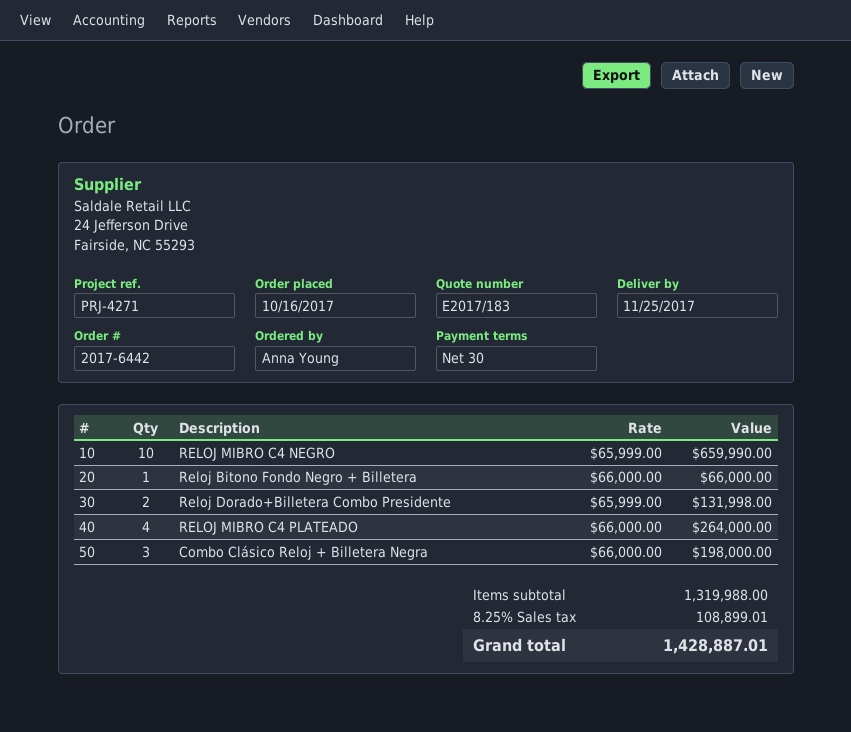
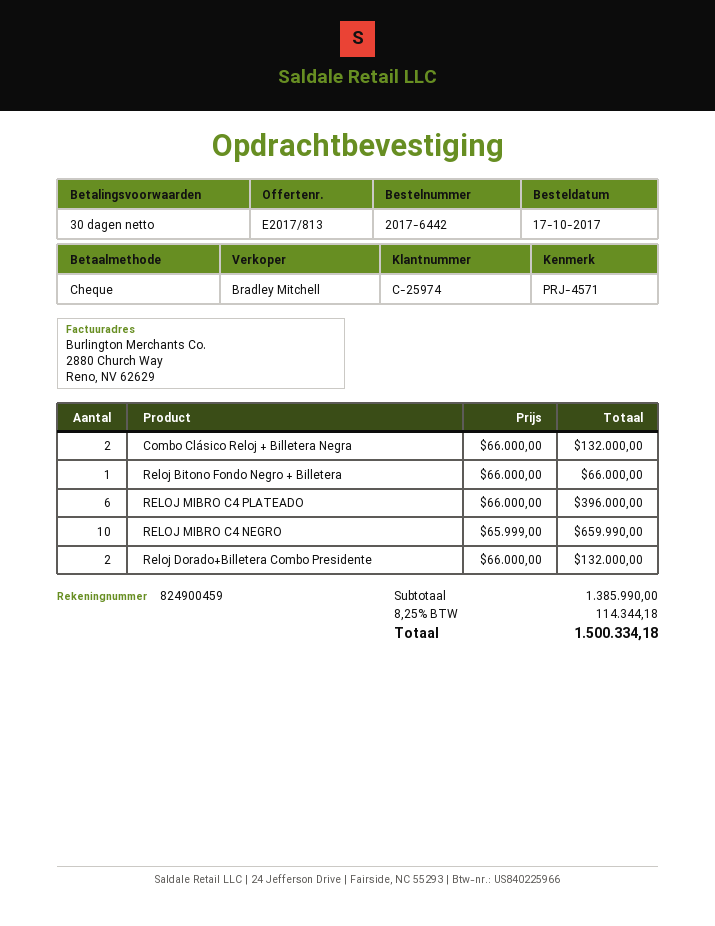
quote number: E2017/183 -> E2017/813
order date: 2017-10-16 -> 2017-10-17
reference: PRJ-4271 -> PRJ-4571
Reloj Dorado+Billetera Combo Presidente: 2 x 65999.00 = 131998.00 -> 2 x 66000.00 = 132000.00
RELOJ MIBRO C4 PLATEADO: 4 x 66000.00 = 264000.00 -> 6 x 66000.00 = 396000.00
Combo Clásico Reloj + Billetera Negra: 3 x 66000.00 = 198000.00 -> 2 x 66000.00 = 132000.00
subtotal: 1319988.00 -> 1385990.00
tax: 8.25% = 108899.01 -> 8.25% = 114344.18
total: 1428887.01 -> 1500334.18

